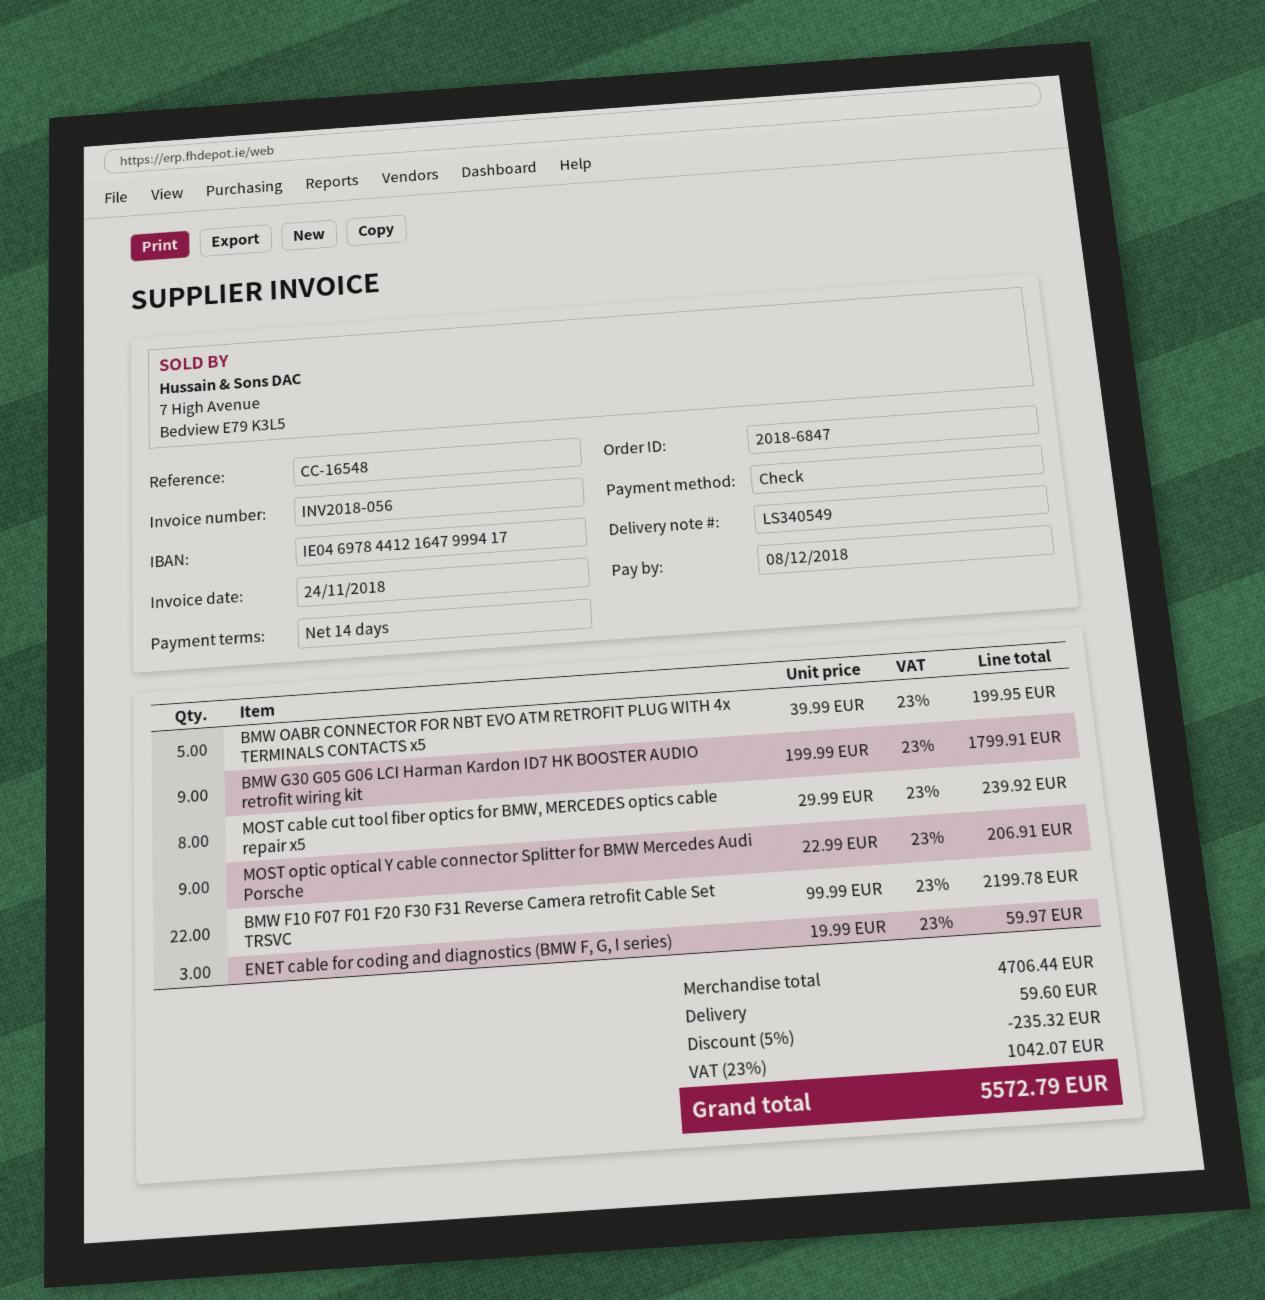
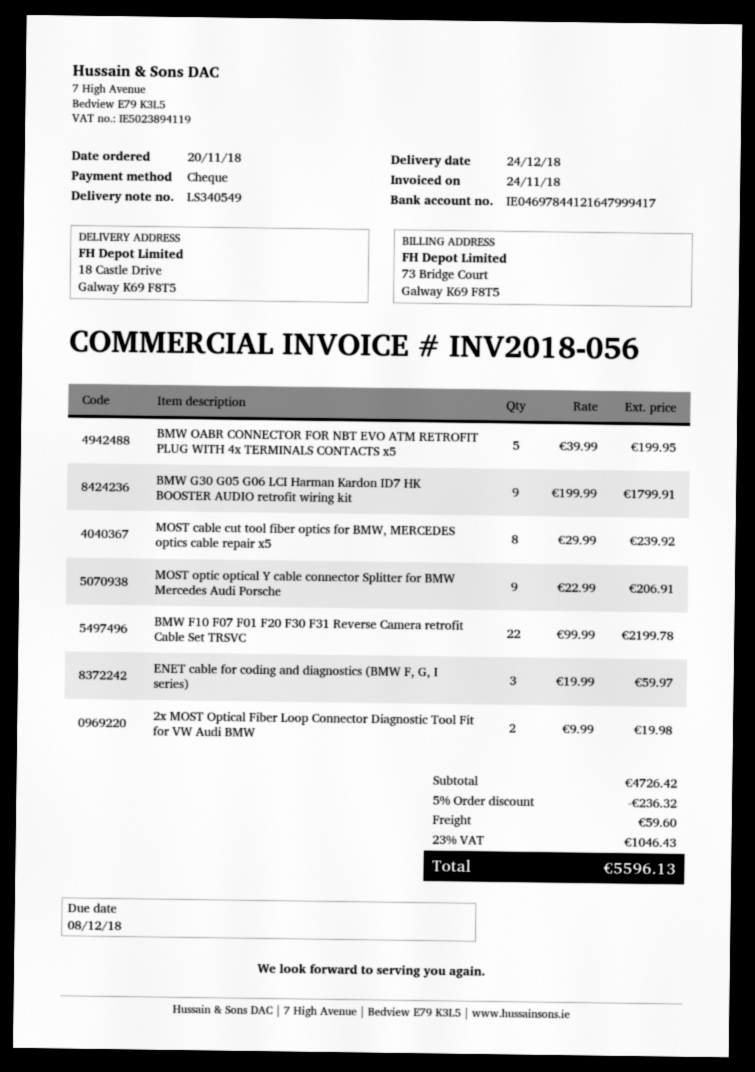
2x MOST Optical Fiber Loop Connector Diagnostic Tool Fit for VW Audi BMW: none -> 2 x 9.99 = 19.98
subtotal: 4706.44 -> 4726.42
discount: 5% = 235.32 -> 5% = 236.32
tax: 23% = 1042.07 -> 23% = 1046.43
total: 5572.79 -> 5596.13

